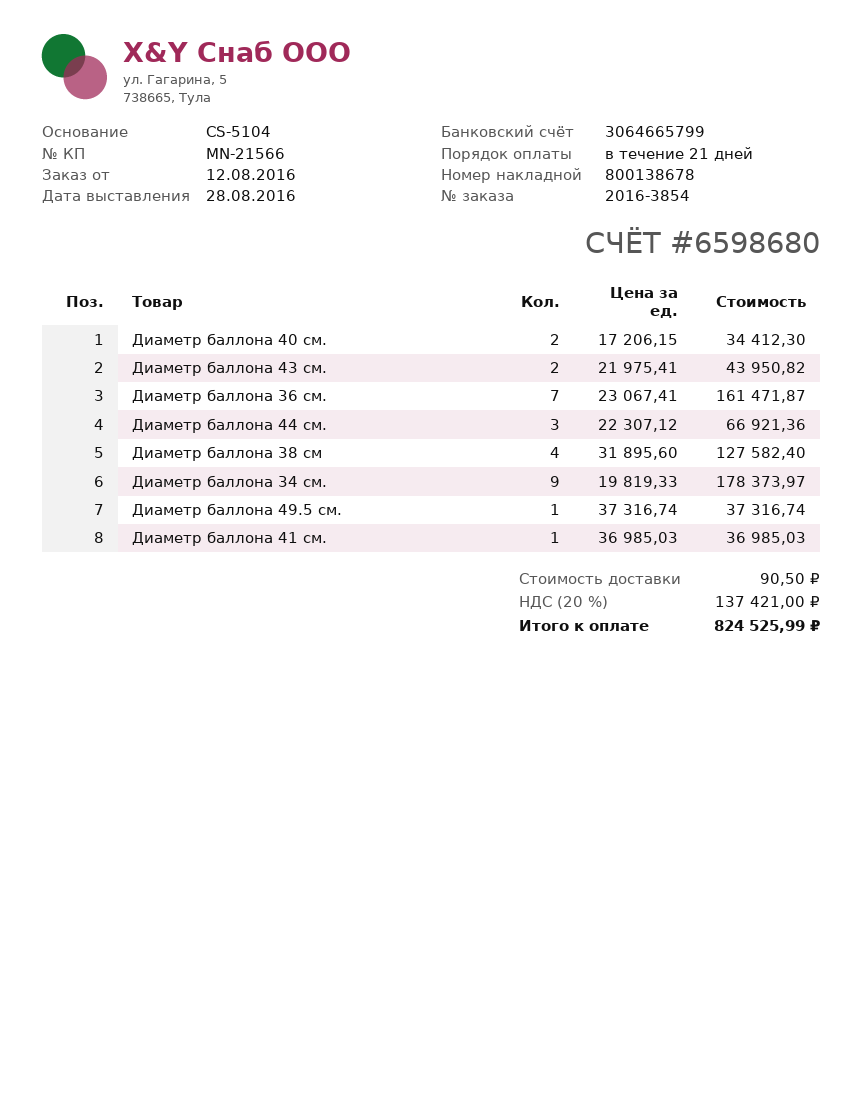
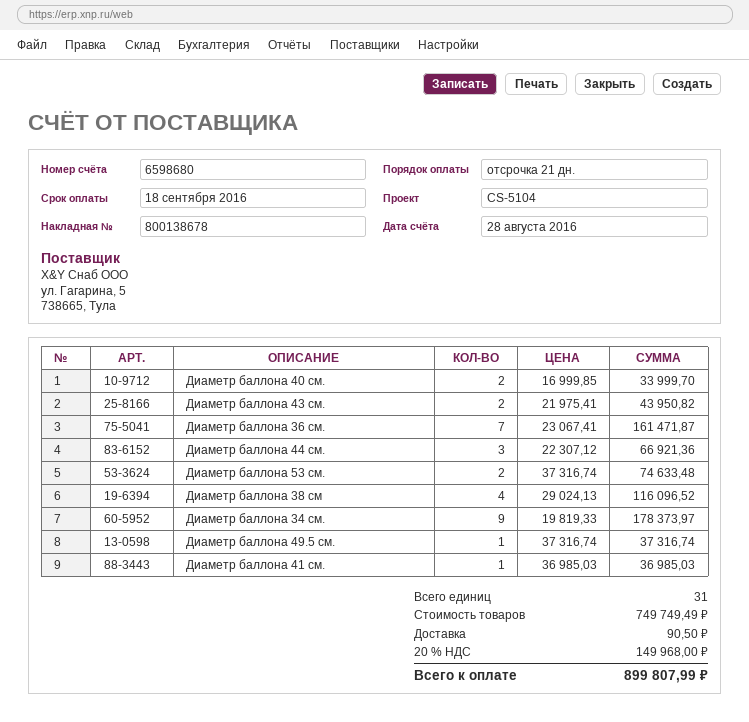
Диаметр баллона 40 см.: 2 x 17206.15 = 34412.30 -> 2 x 16999.85 = 33999.70
Диаметр баллона 38 см: 4 x 31895.60 = 127582.40 -> 4 x 29024.13 = 116096.52
Диаметр баллона 53 см.: none -> 2 x 37316.74 = 74633.48
tax: 20% = 137421.00 -> 20% = 149968.00
total: 824525.99 -> 899807.99

